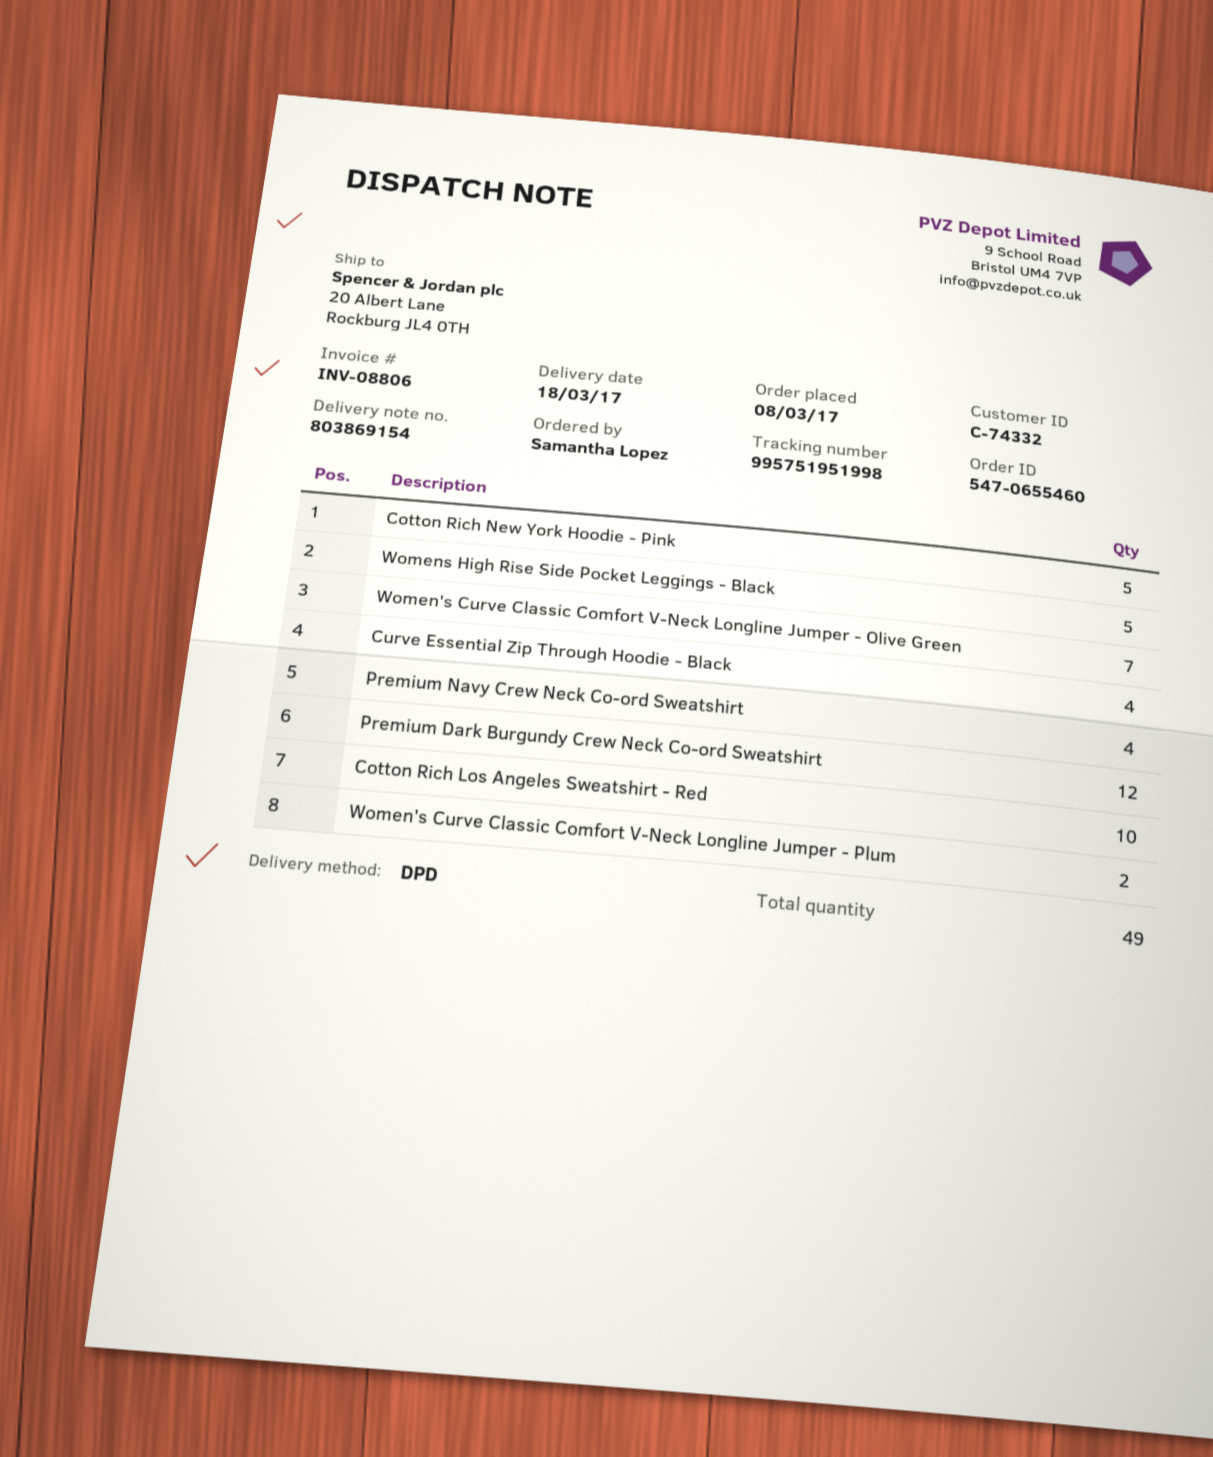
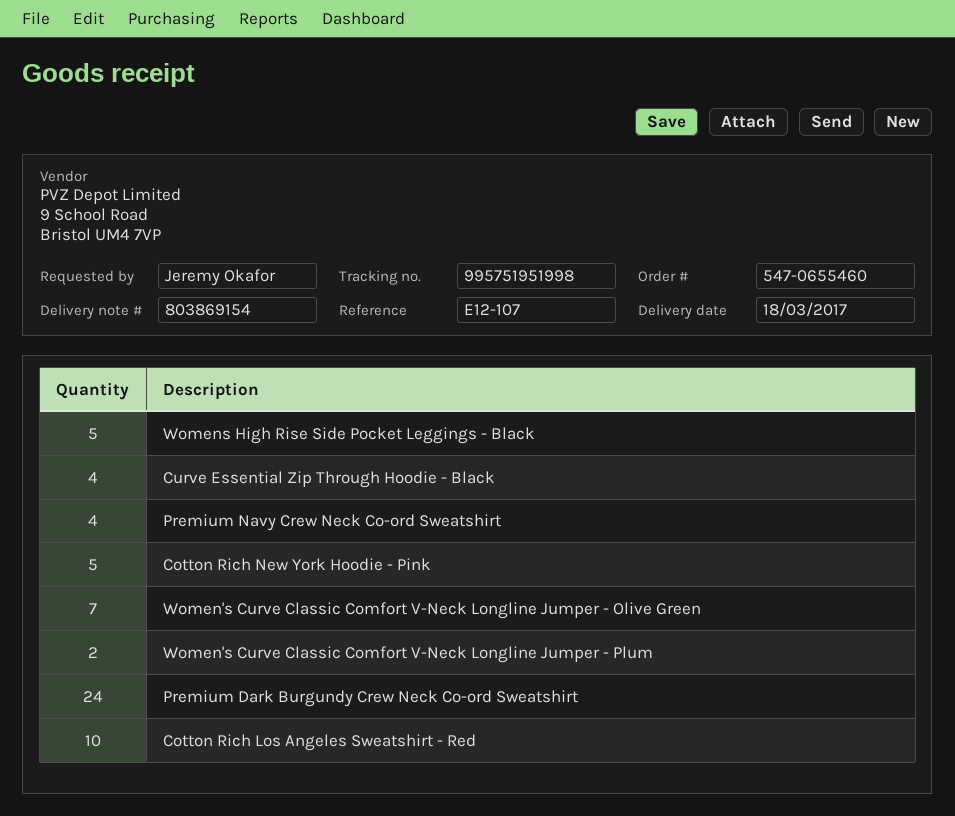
ordered by: Samantha Lopez -> Jeremy Okafor
Premium Dark Burgundy Crew Neck Co-ord Sweatshirt: 12 -> 24

